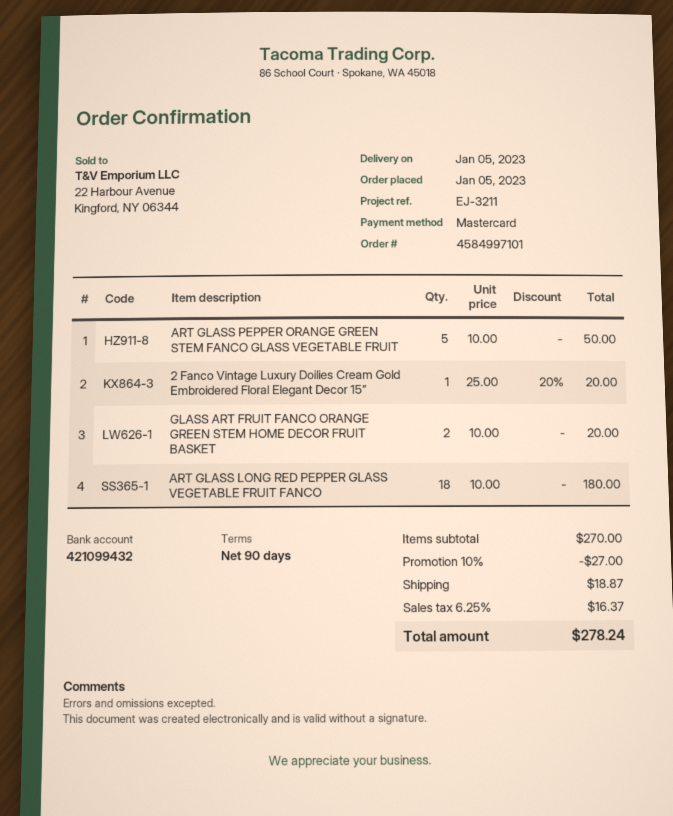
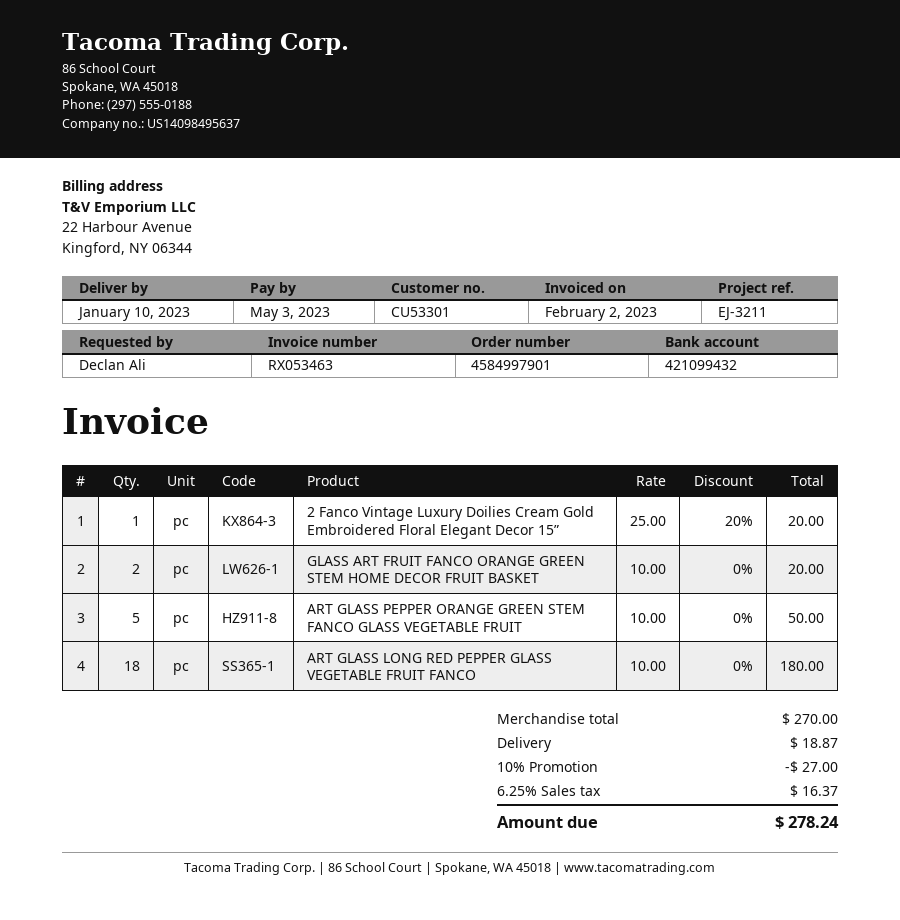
order number: 4584997101 -> 4584997901
delivery date: 2023-01-05 -> 2023-01-10

